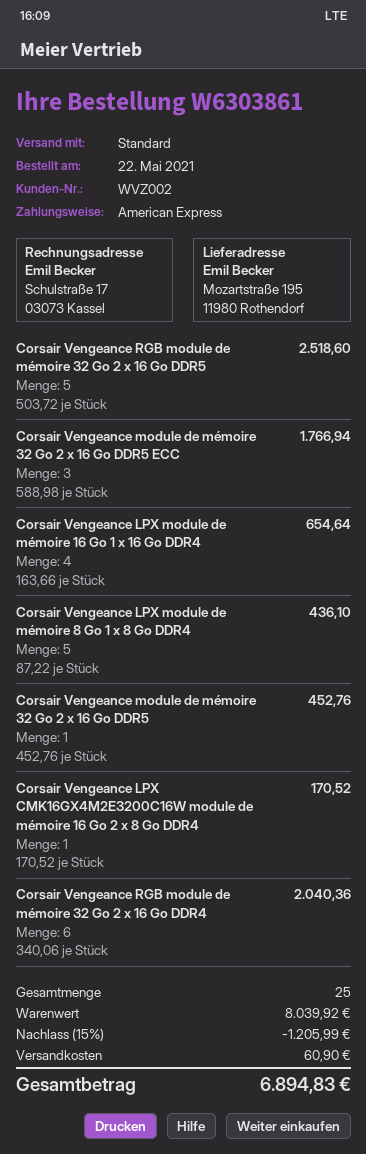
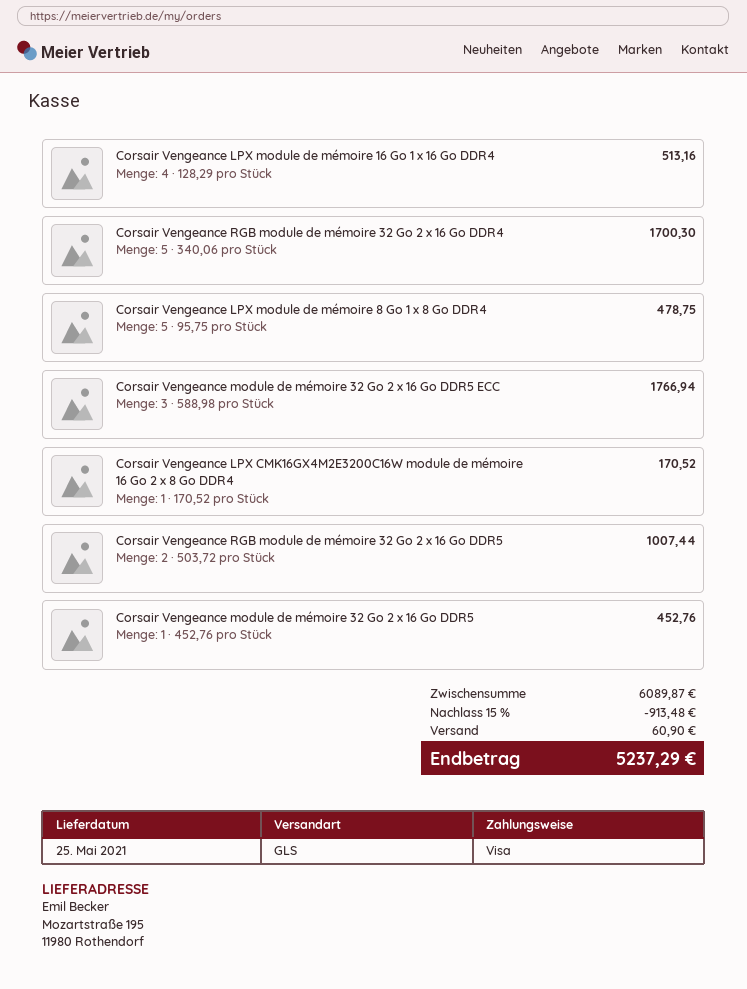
payment method: American Express -> Visa
shipping method: standard -> GLS
Corsair Vengeance RGB module de mémoire 32 Go 2 x 16 Go DDR5: 5 x 503.72 = 2518.60 -> 2 x 503.72 = 1007.44
Corsair Vengeance LPX module de mémoire 16 Go 1 x 16 Go DDR4: 4 x 163.66 = 654.64 -> 4 x 128.29 = 513.16
Corsair Vengeance LPX module de mémoire 8 Go 1 x 8 Go DDR4: 5 x 87.22 = 436.10 -> 5 x 95.75 = 478.75
Corsair Vengeance RGB module de mémoire 32 Go 2 x 16 Go DDR4: 6 x 340.06 = 2040.36 -> 5 x 340.06 = 1700.30
subtotal: 8039.92 -> 6089.87
discount: 15% = 1205.99 -> 15% = 913.48
total: 6894.83 -> 5237.29

